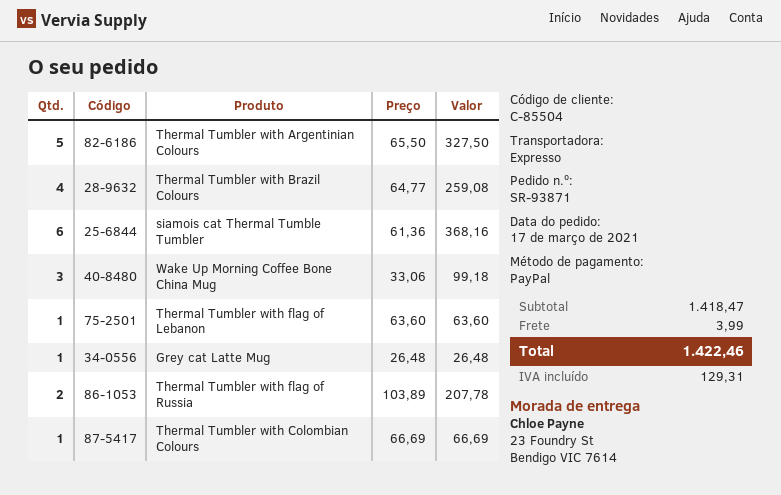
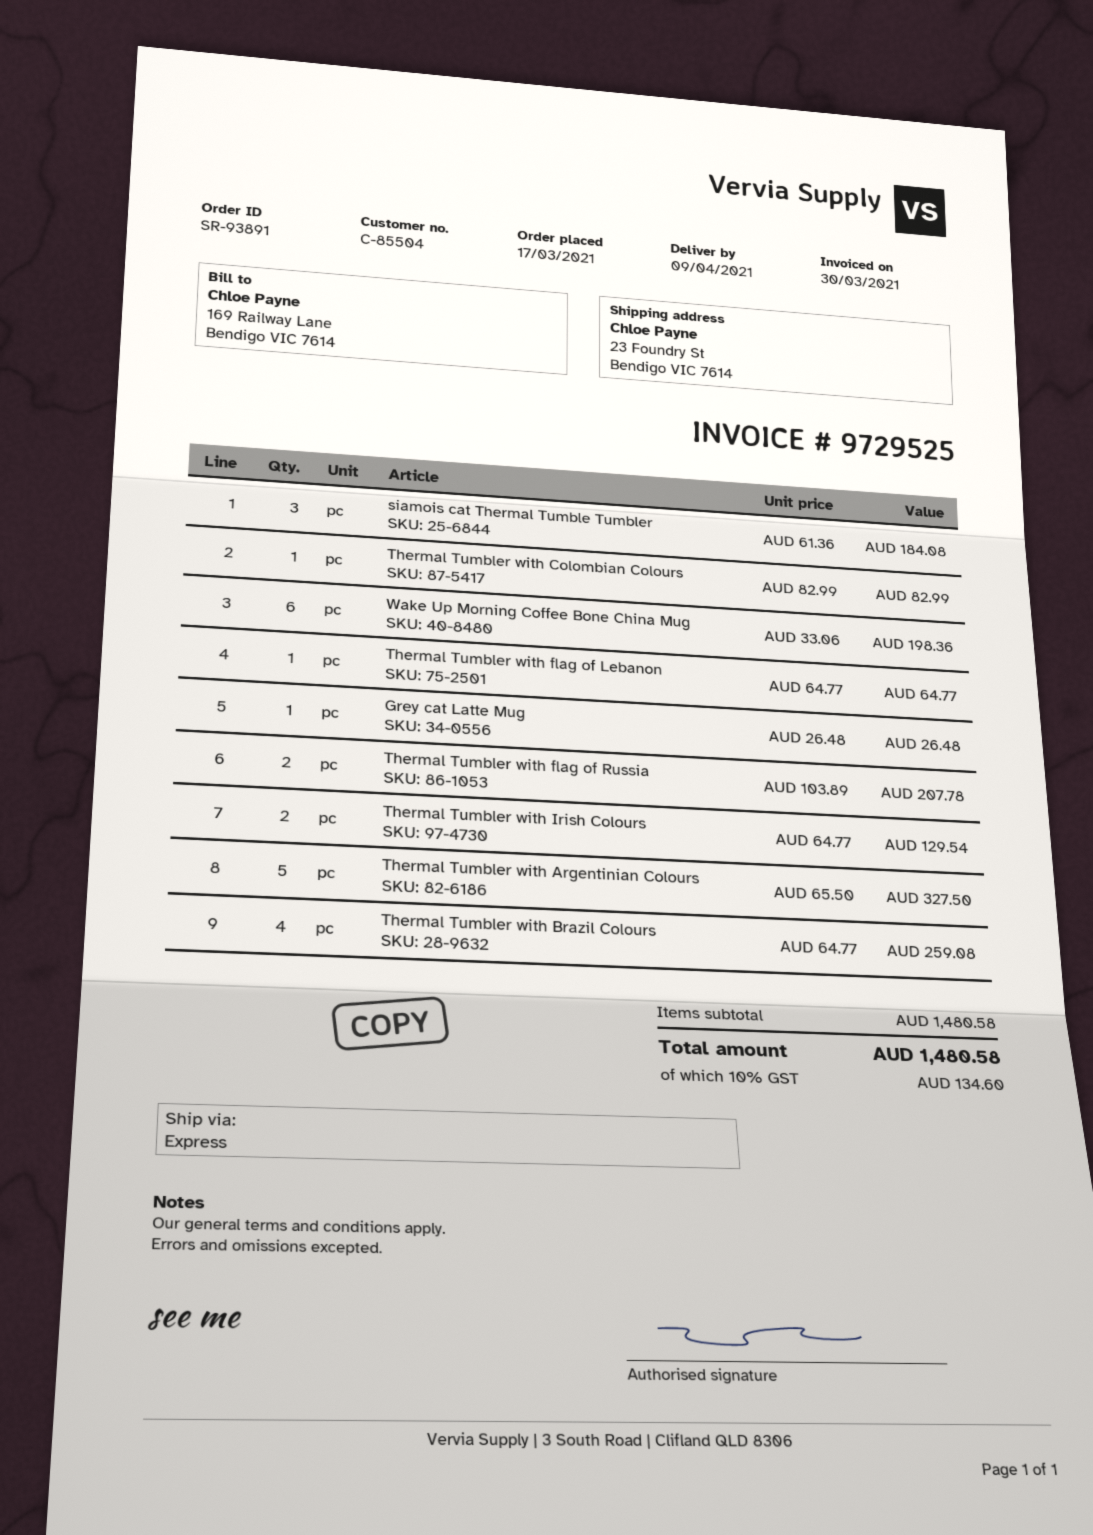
order number: SR-93871 -> SR-93891
siamois cat Thermal Tumble Tumbler: 6 x 61.36 = 368.16 -> 3 x 61.36 = 184.08
Wake Up Morning Coffee Bone China Mug: 3 x 33.06 = 99.18 -> 6 x 33.06 = 198.36
Thermal Tumbler with flag of Lebanon: 1 x 63.60 = 63.60 -> 1 x 64.77 = 64.77
Thermal Tumbler with Colombian Colours: 1 x 66.69 = 66.69 -> 1 x 82.99 = 82.99
Thermal Tumbler with Irish Colours: none -> 2 x 64.77 = 129.54
subtotal: 1418.47 -> 1480.58
shipping: 3.99 -> none
tax: 129.31 -> 134.60
total: 1422.46 -> 1480.58

